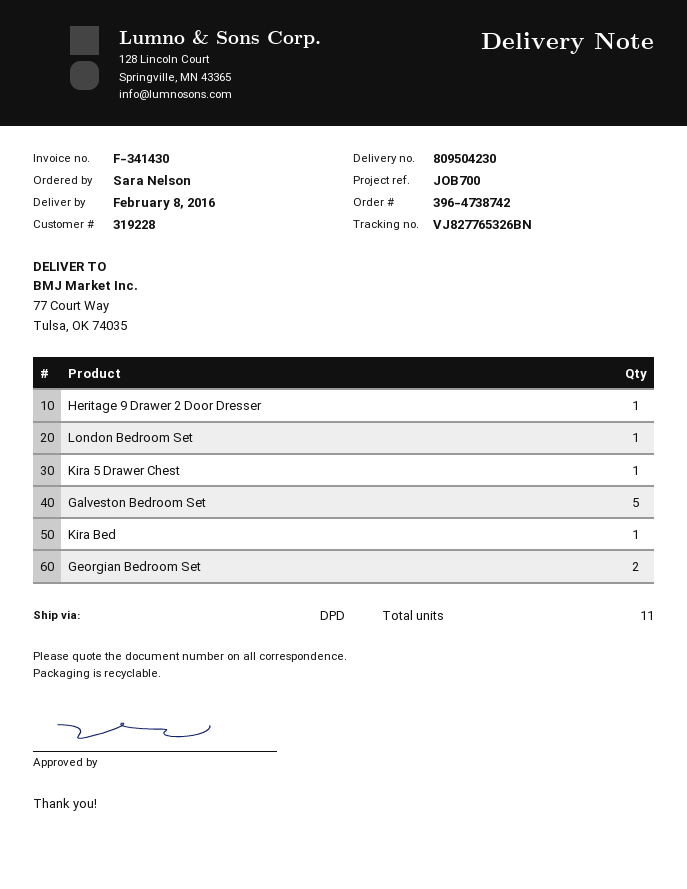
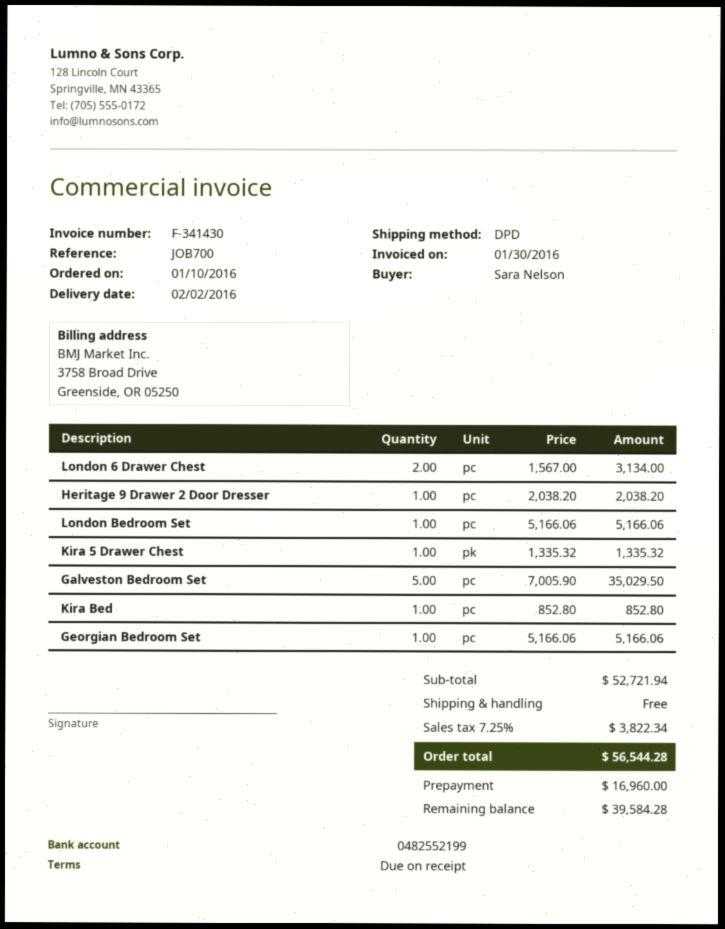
delivery date: 2016-02-08 -> 2016-02-02
Georgian Bedroom Set: 2 -> 1
London 6 Drawer Chest: none -> 2

